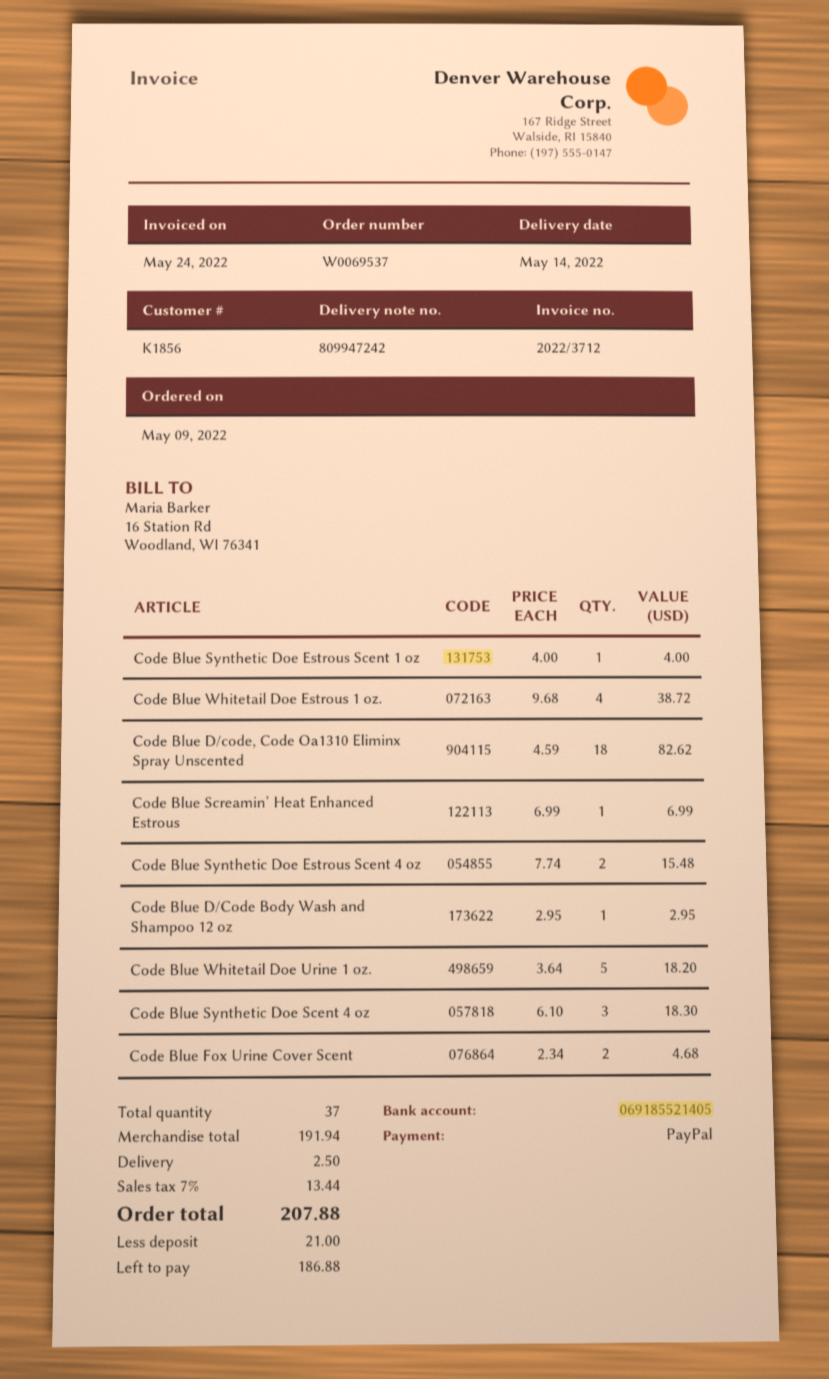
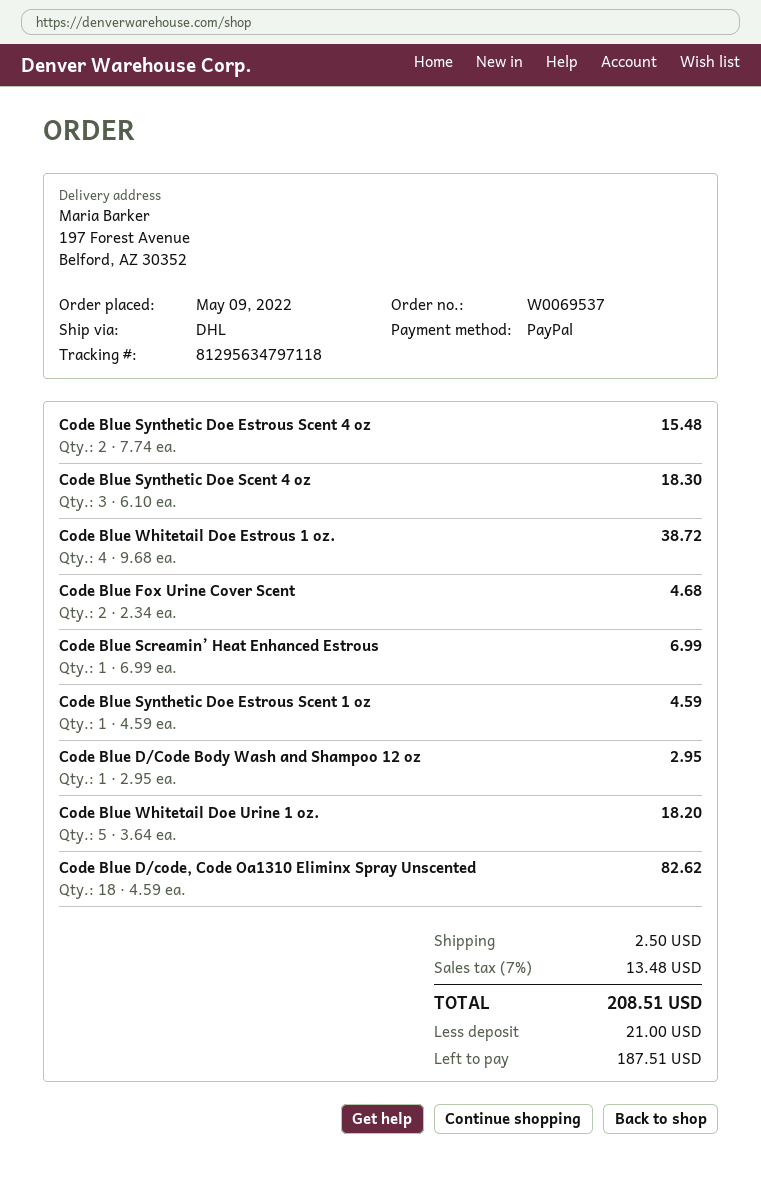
Code Blue Synthetic Doe Estrous Scent 1 oz: 1 x 4.00 = 4.00 -> 1 x 4.59 = 4.59
tax: 7% = 13.44 -> 7% = 13.48
total: 207.88 -> 208.51
balance: 186.88 -> 187.51

